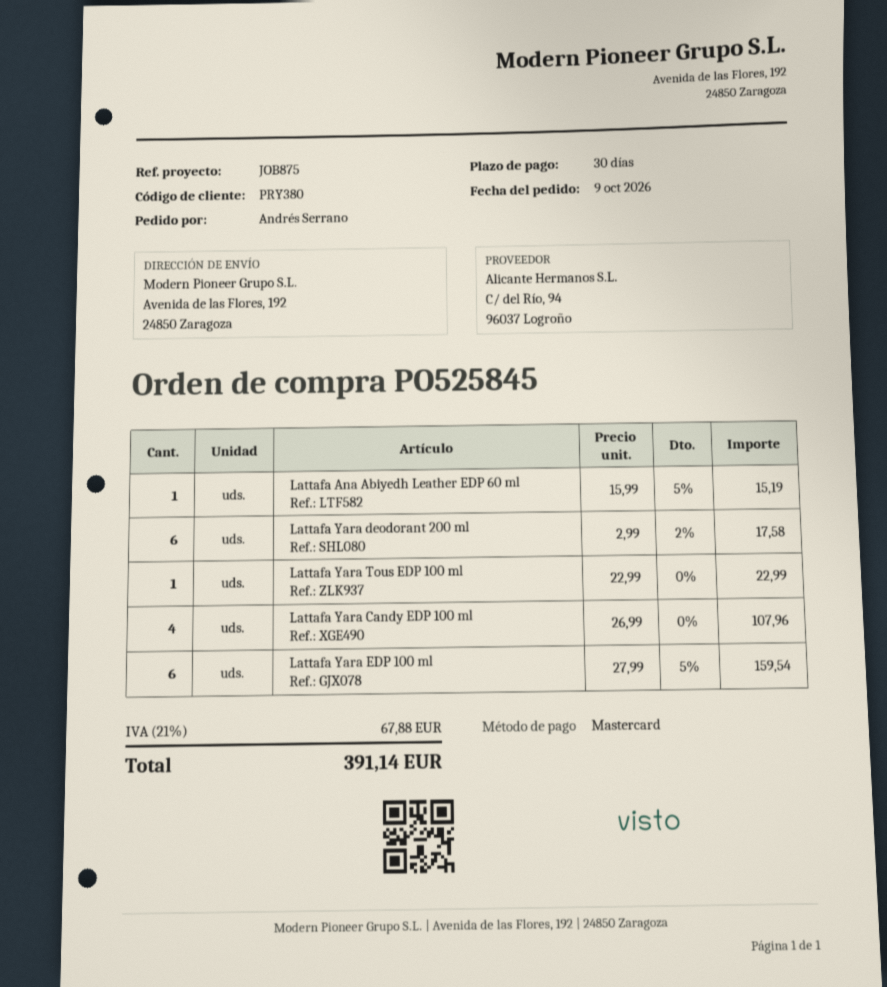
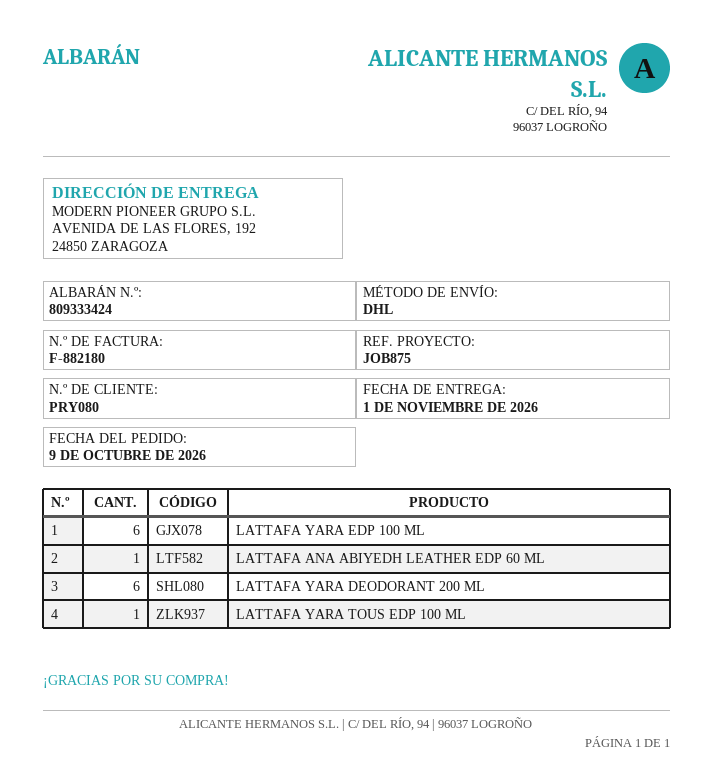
customer number: PRY380 -> PRY080
Lattafa Yara Candy EDP 100 ml: 4 -> none

